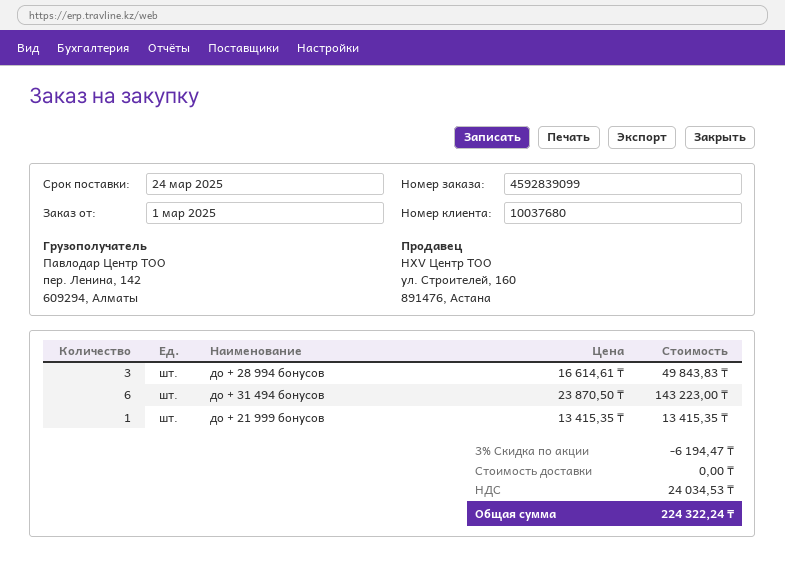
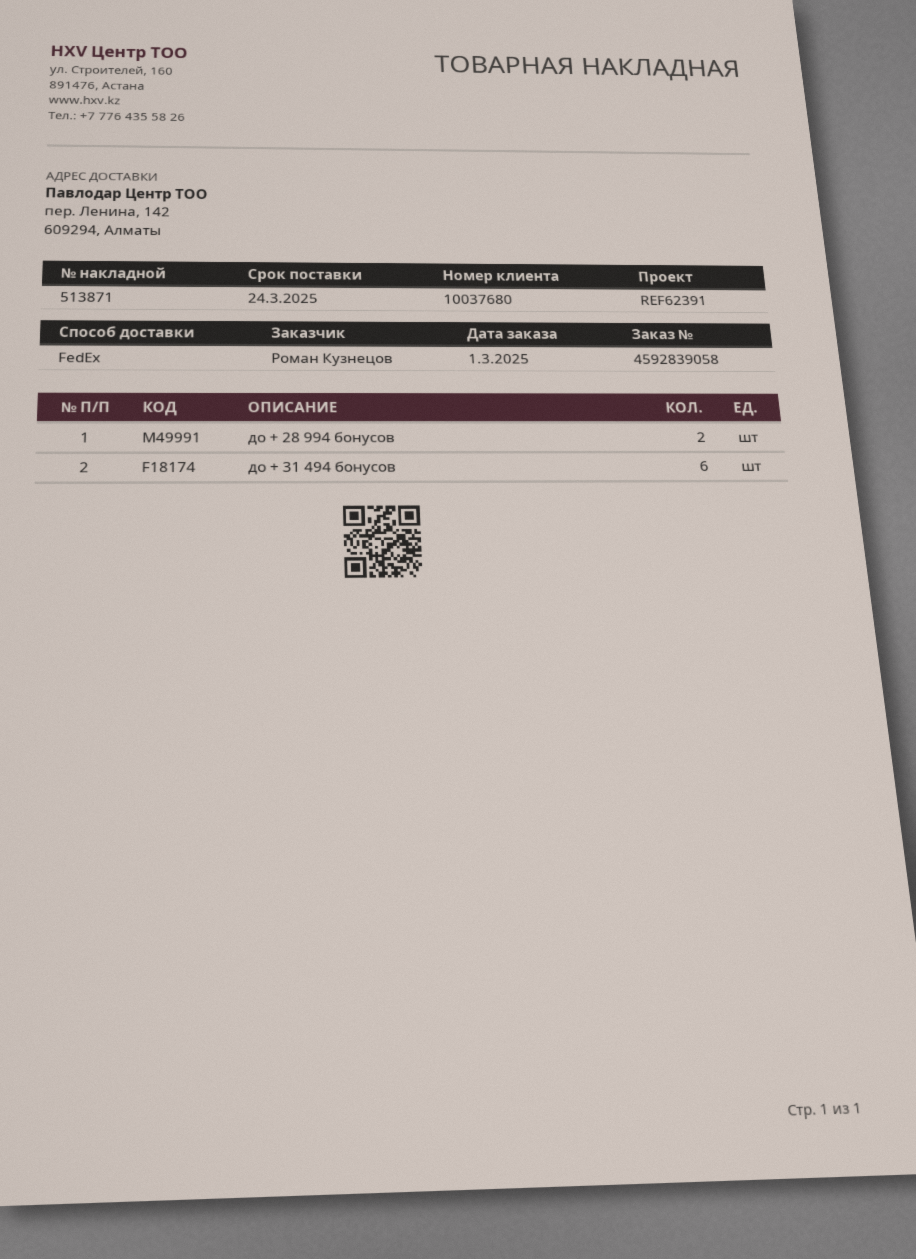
order number: 4592839099 -> 4592839058
до + 28 994 бонусов: 3 -> 2
до + 21 999 бонусов: 1 -> none

